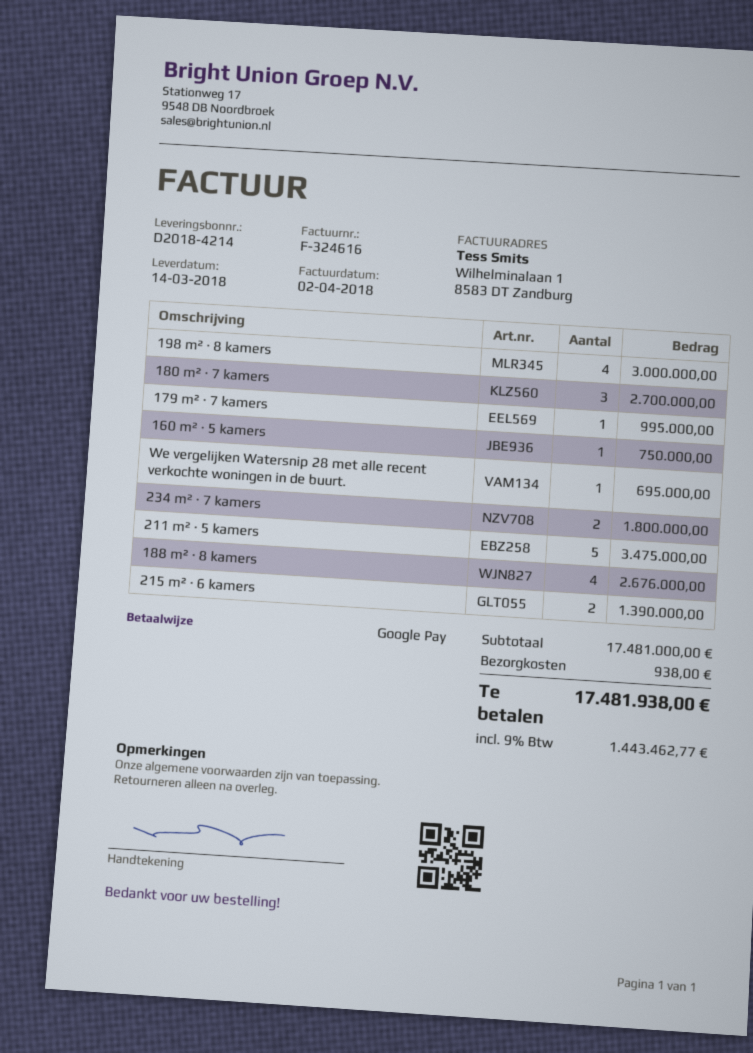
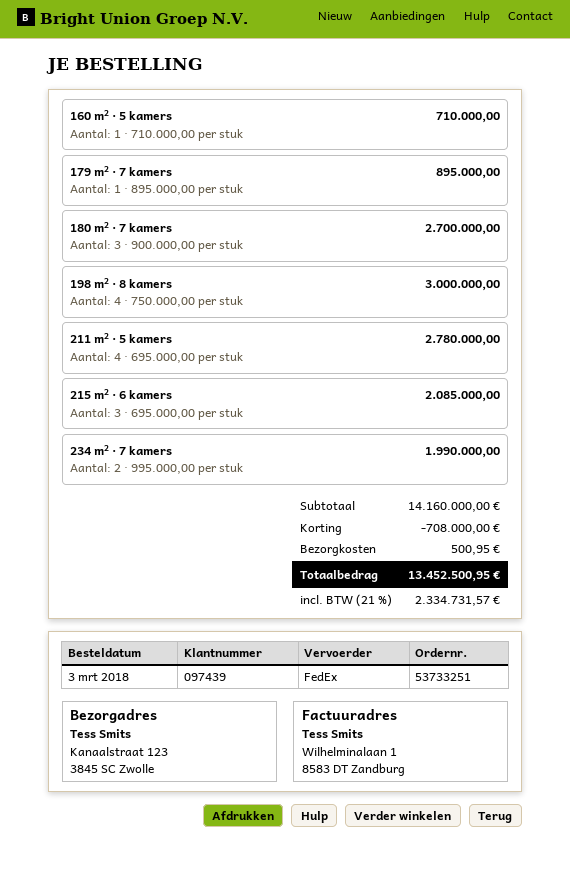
179 m² · 7 kamers: 1 for 995000.00 -> 1 for 895000.00
160 m² · 5 kamers: 1 for 750000.00 -> 1 for 710000.00
We vergelijken Watersnip 28 met alle recent verkochte woningen in de buurt.: 1 for 695000.00 -> none
234 m² · 7 kamers: 2 for 1800000.00 -> 2 for 1990000.00
211 m² · 5 kamers: 5 for 3475000.00 -> 4 for 2780000.00
188 m² · 8 kamers: 4 for 2676000.00 -> none
215 m² · 6 kamers: 2 for 1390000.00 -> 3 for 2085000.00
subtotal: 17481000.00 -> 14160000.00
discount: none -> 708000.00
shipping: 938.00 -> 500.95
tax: 9% = 1443462.77 -> 21% = 2334731.57
total: 17481938.00 -> 13452500.95

